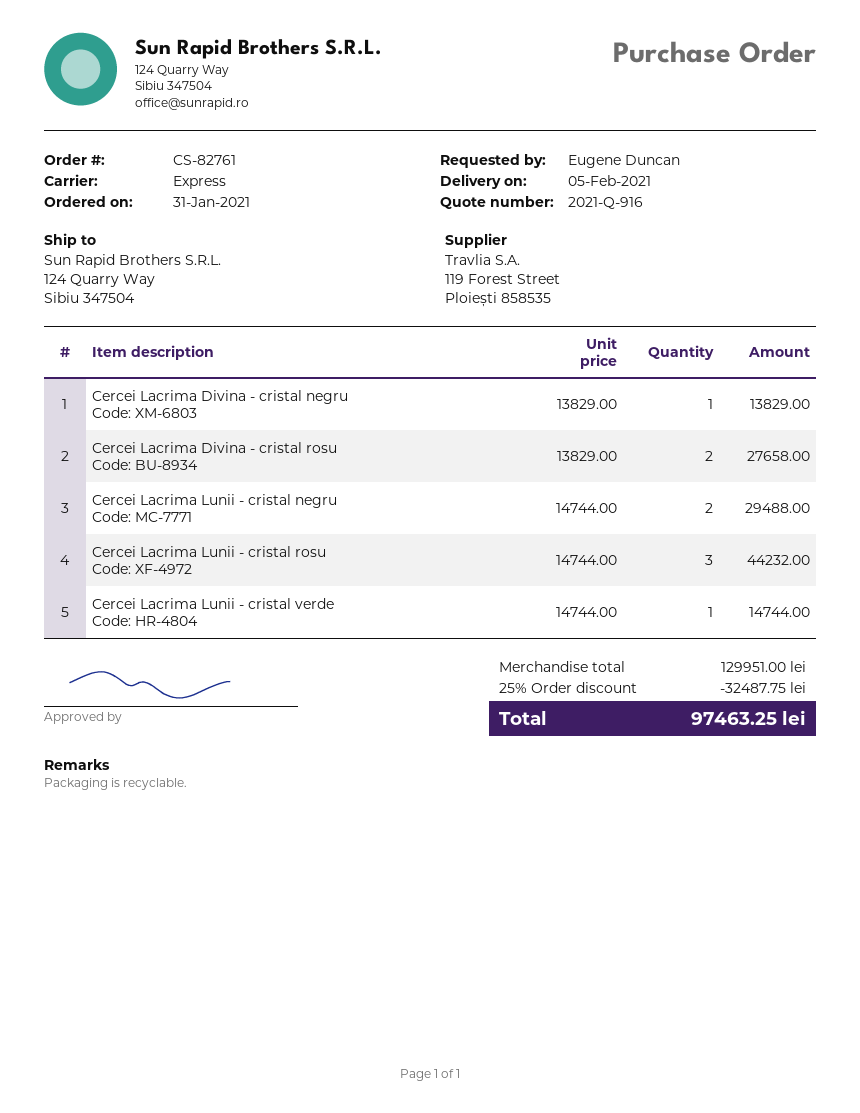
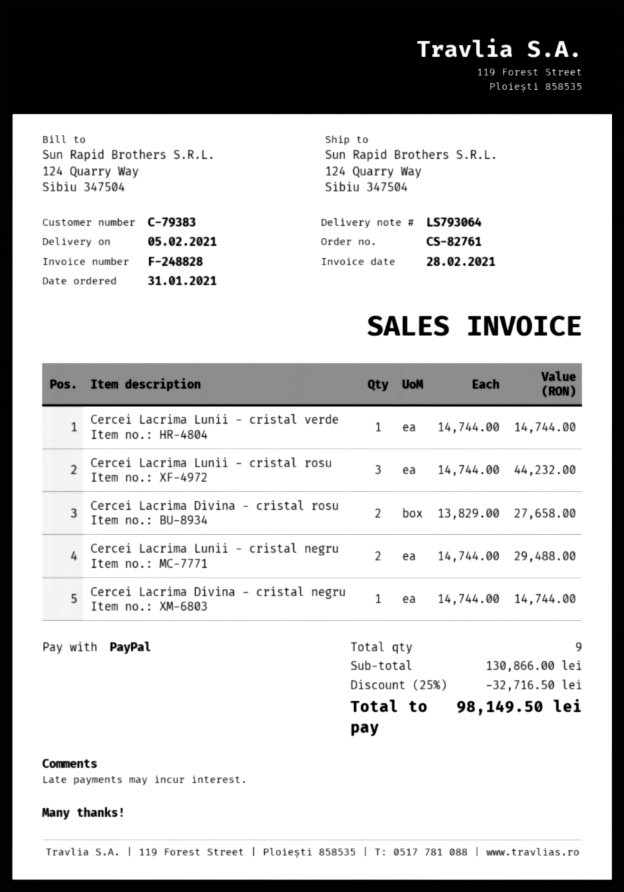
Cercei Lacrima Divina - cristal negru: 1 x 13829.00 = 13829.00 -> 1 x 14744.00 = 14744.00
subtotal: 129951.00 -> 130866.00
discount: 25% = 32487.75 -> 25% = 32716.50
total: 97463.25 -> 98149.50

